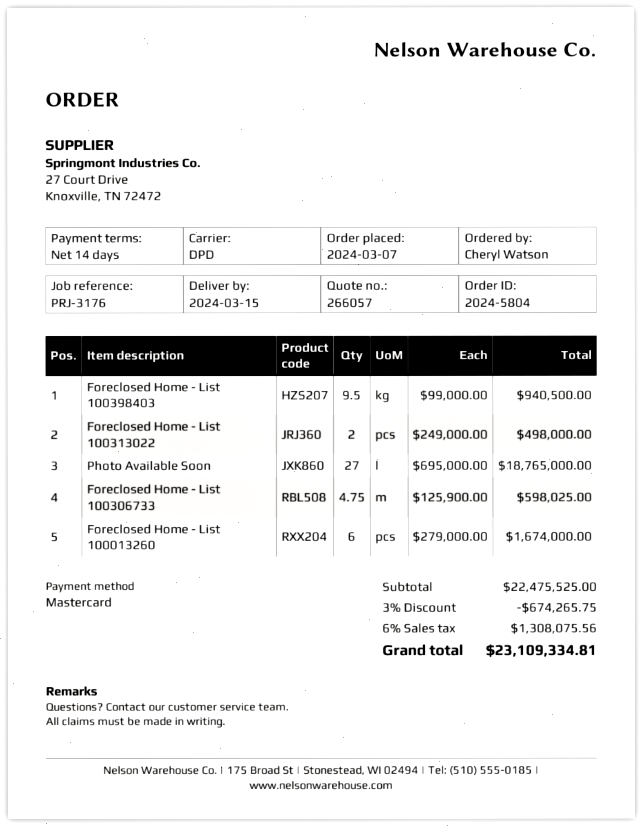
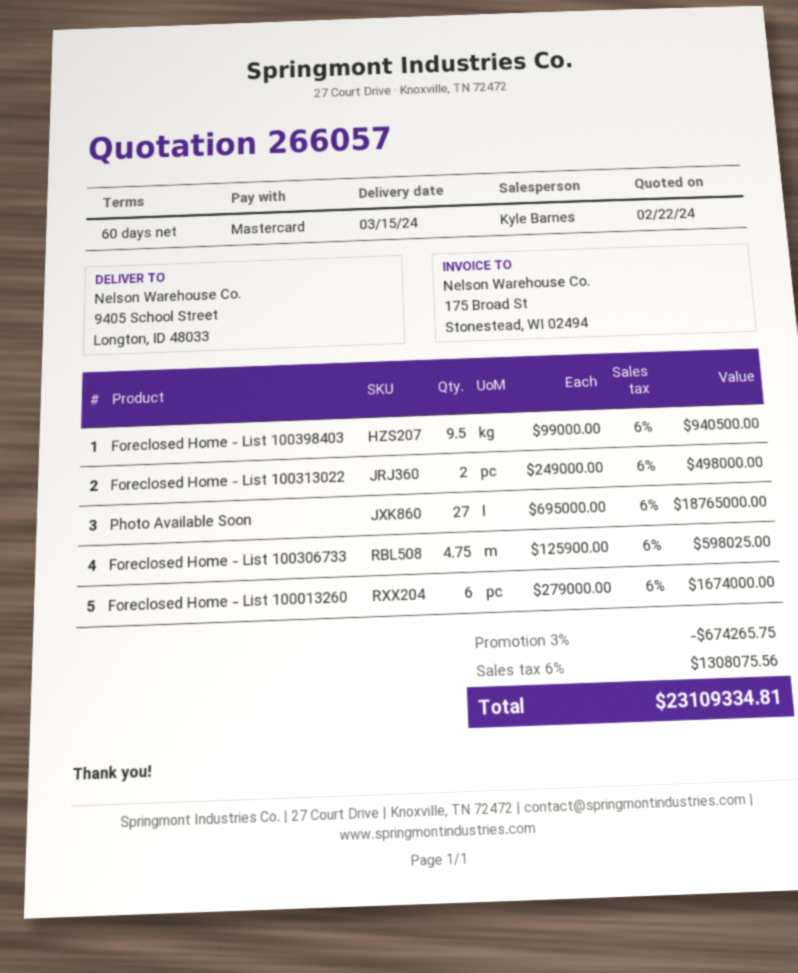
payment terms: 14 days -> 60 days

